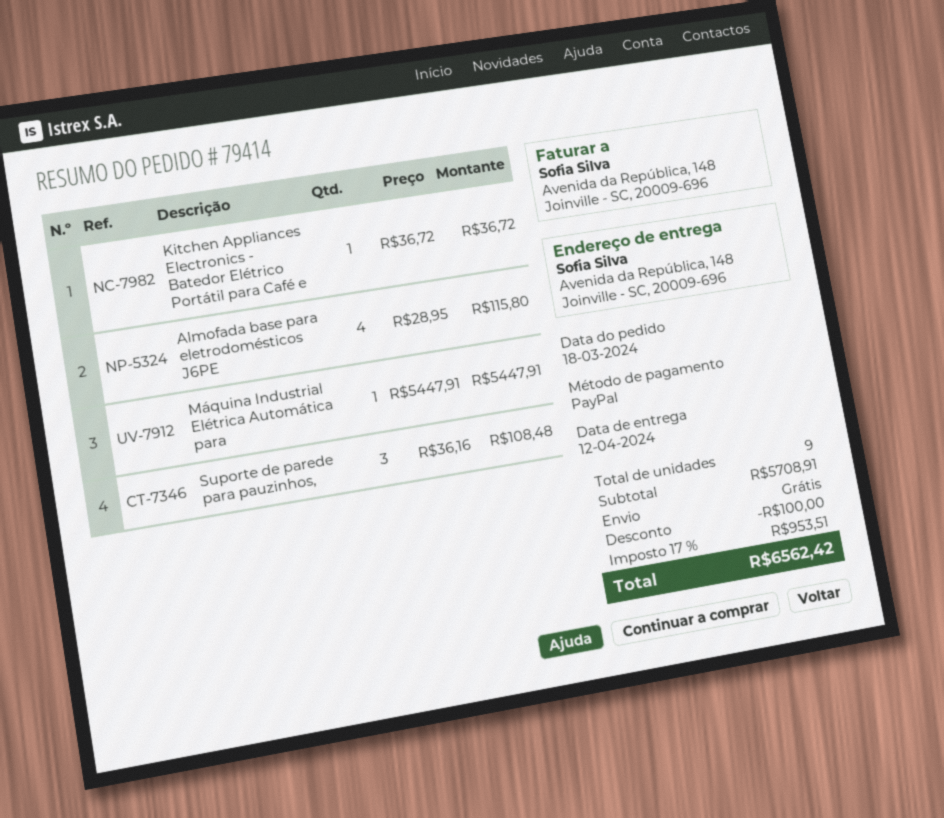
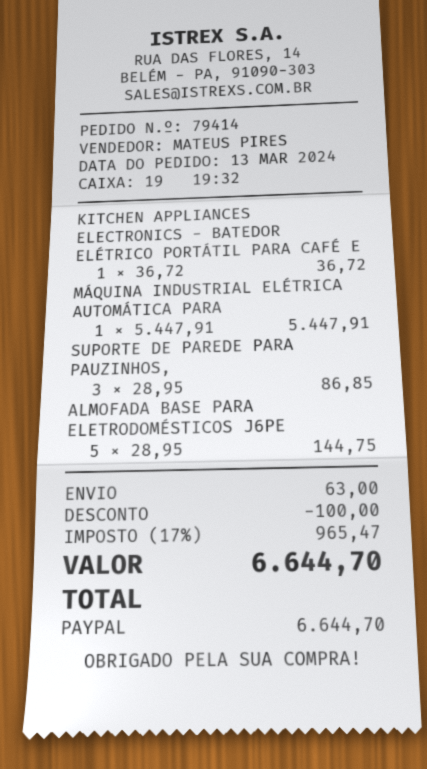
order date: 2024-03-18 -> 2024-03-13
Almofada base para eletrodomésticos J6PE: 4 x 28.95 = 115.80 -> 5 x 28.95 = 144.75
Suporte de parede para pauzinhos,: 3 x 36.16 = 108.48 -> 3 x 28.95 = 86.85
shipping: 0.00 -> 63.00
tax: 17% = 953.51 -> 17% = 965.47
total: 6562.42 -> 6644.70

